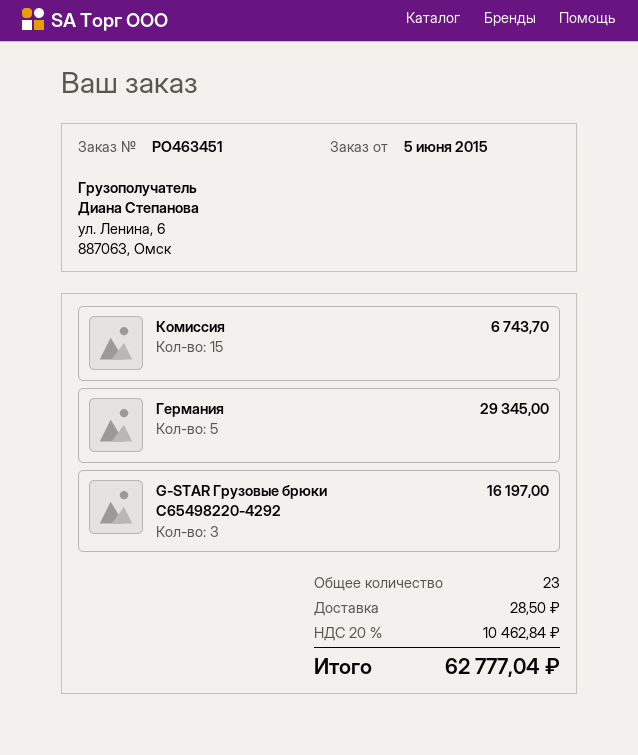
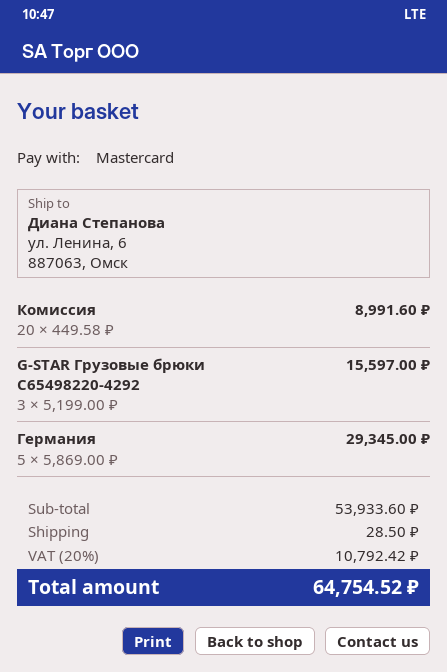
Комиссия: 15 for 6743.70 -> 20 for 8991.60
G-STAR Грузовые брюки C65498220-4292: 3 for 16197.00 -> 3 for 15597.00
tax: 20% = 10462.84 -> 20% = 10792.42
total: 62777.04 -> 64754.52

